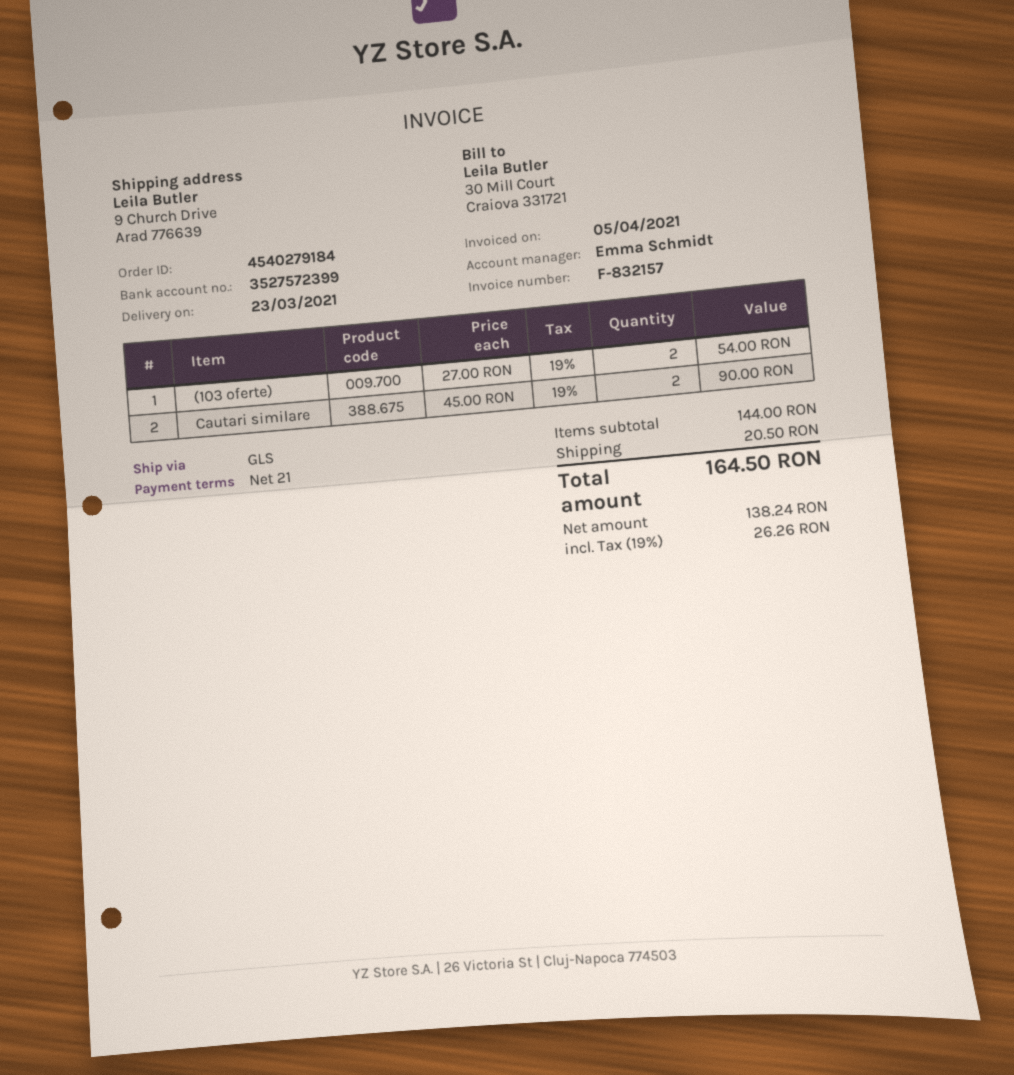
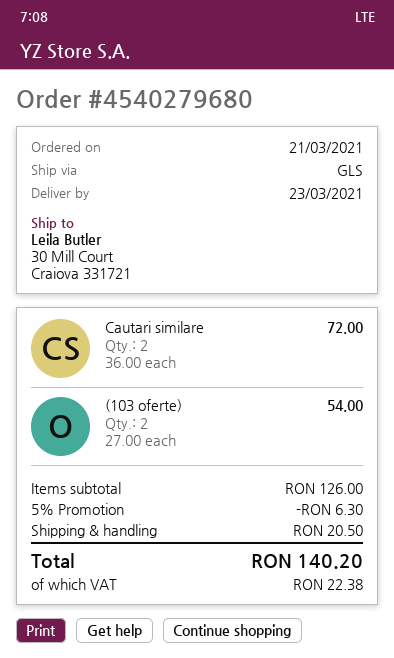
order number: 4540279184 -> 4540279680
ship to: 9 Church Drive, Arad 776639 -> 30 Mill Court, Craiova 331721
Cautari similare: 2 x 45.00 = 90.00 -> 2 x 36.00 = 72.00
subtotal: 144.00 -> 126.00
discount: none -> 5% = 6.30
tax: 26.26 -> 22.38
total: 164.50 -> 140.20

